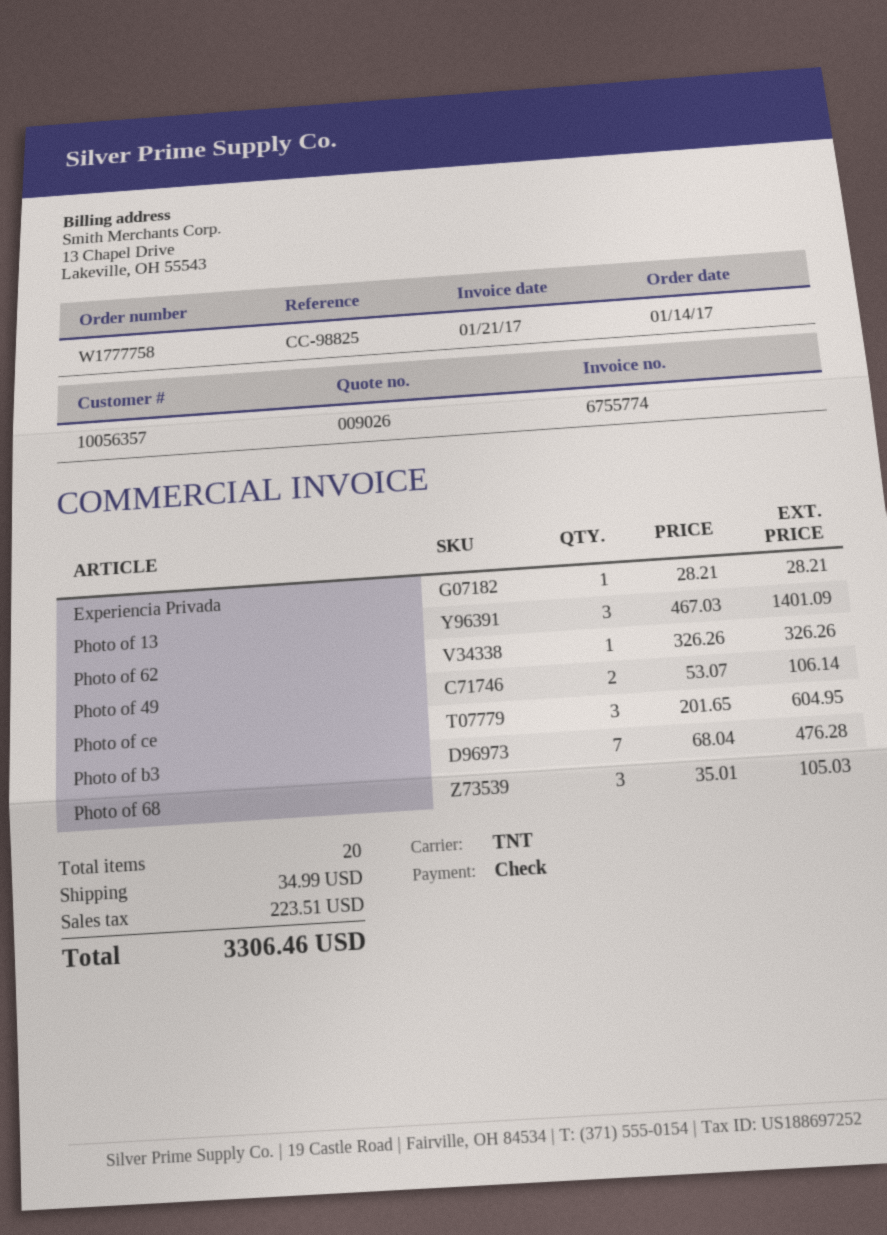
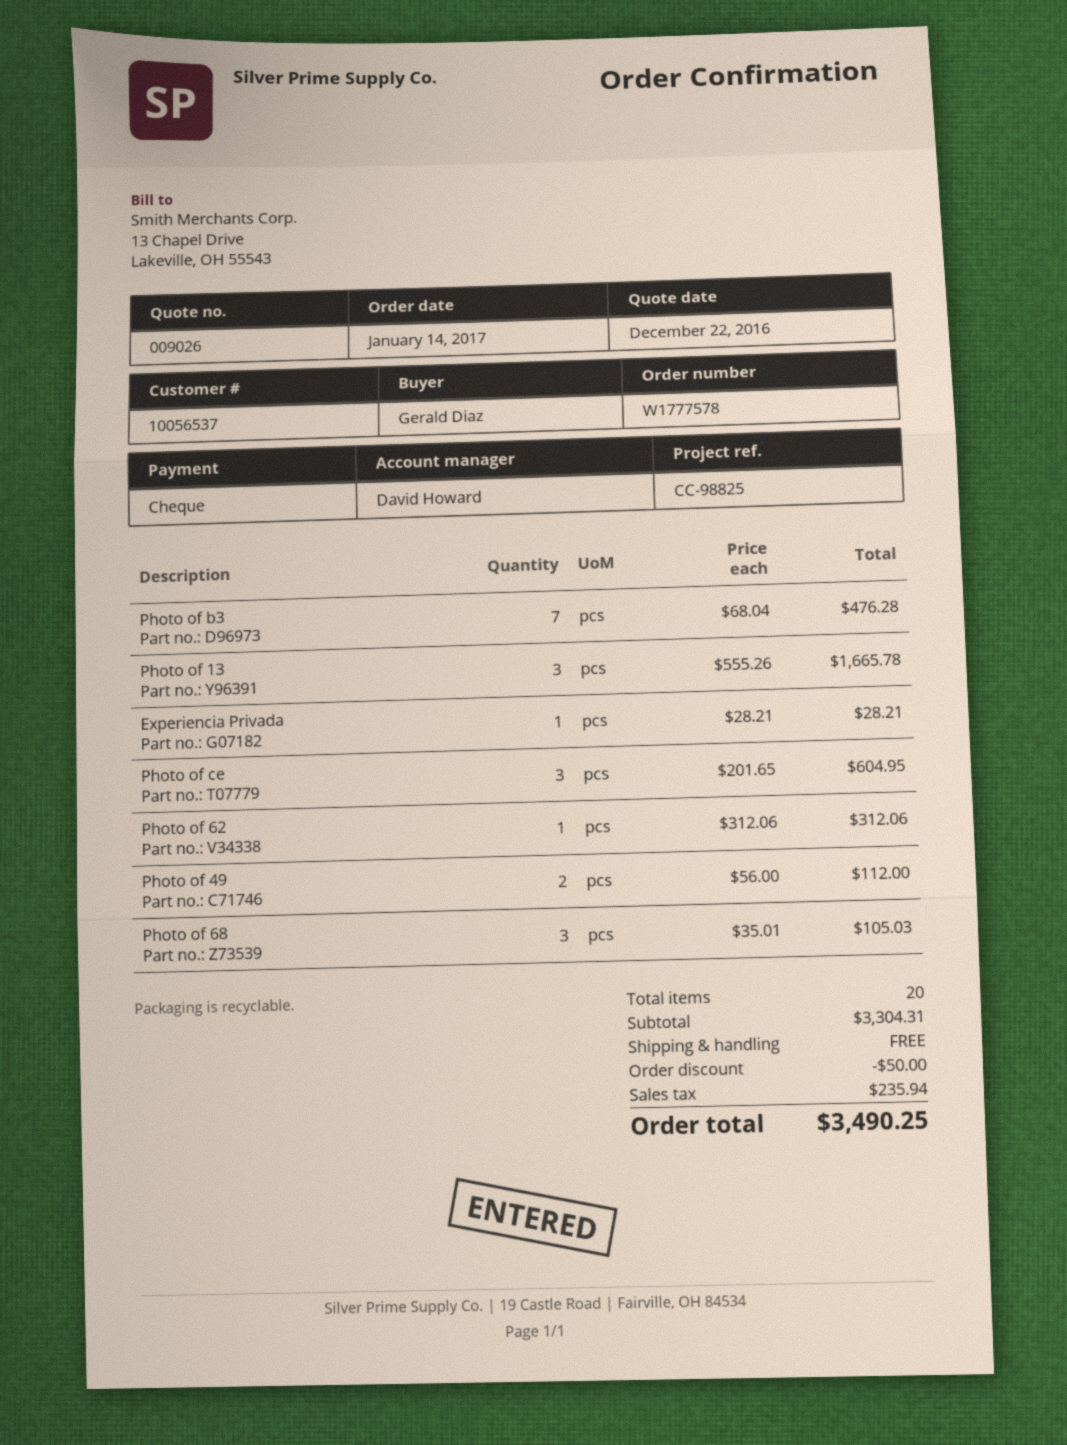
order number: W1777758 -> W1777578
customer number: 10056357 -> 10056537
Photo of 13: 3 x 467.03 = 1401.09 -> 3 x 555.26 = 1665.78
Photo of 62: 1 x 326.26 = 326.26 -> 1 x 312.06 = 312.06
Photo of 49: 2 x 53.07 = 106.14 -> 2 x 56.00 = 112.00
discount: none -> 50.00
shipping: 34.99 -> 0.00
tax: 223.51 -> 235.94
total: 3306.46 -> 3490.25

